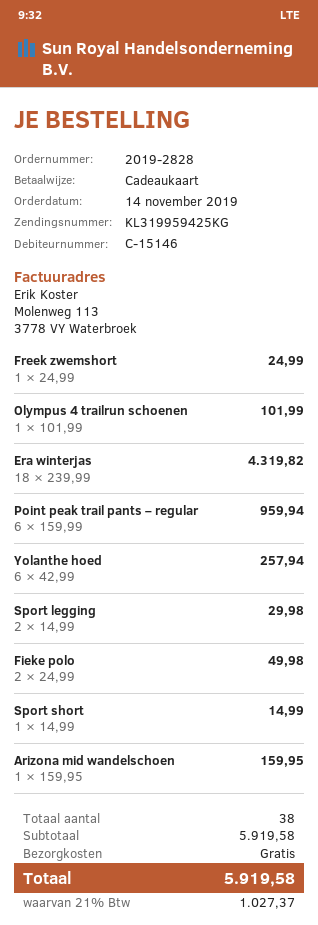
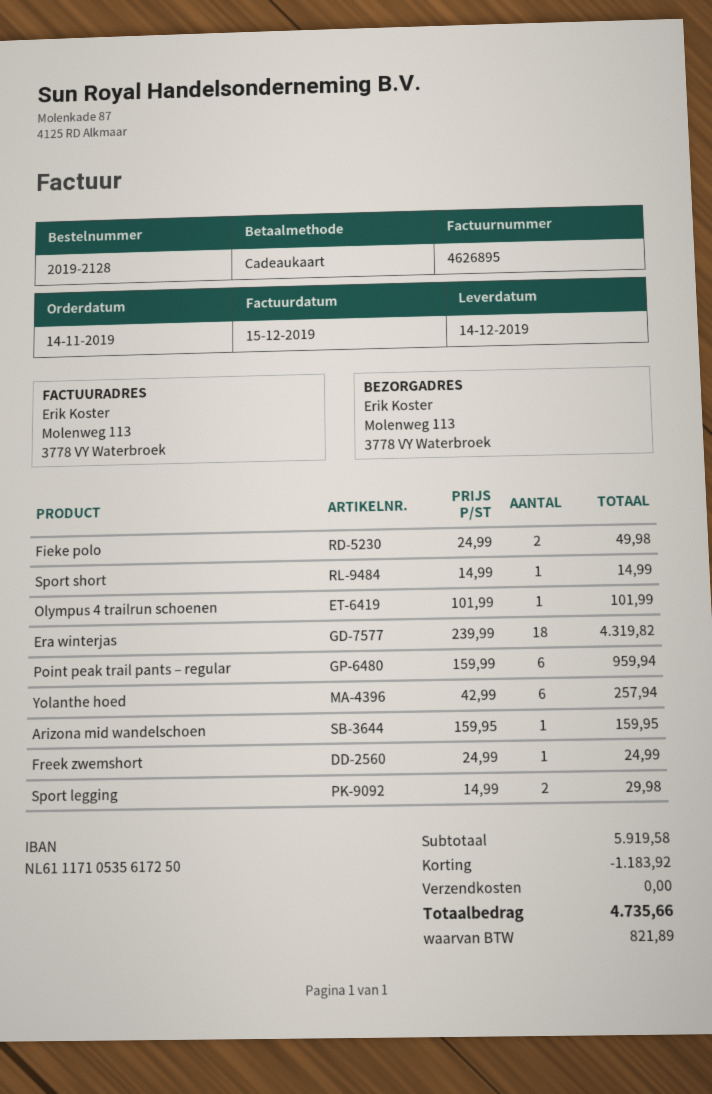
order number: 2019-2828 -> 2019-2128
discount: none -> 1183.92
tax: 1027.37 -> 821.89
total: 5919.58 -> 4735.66

